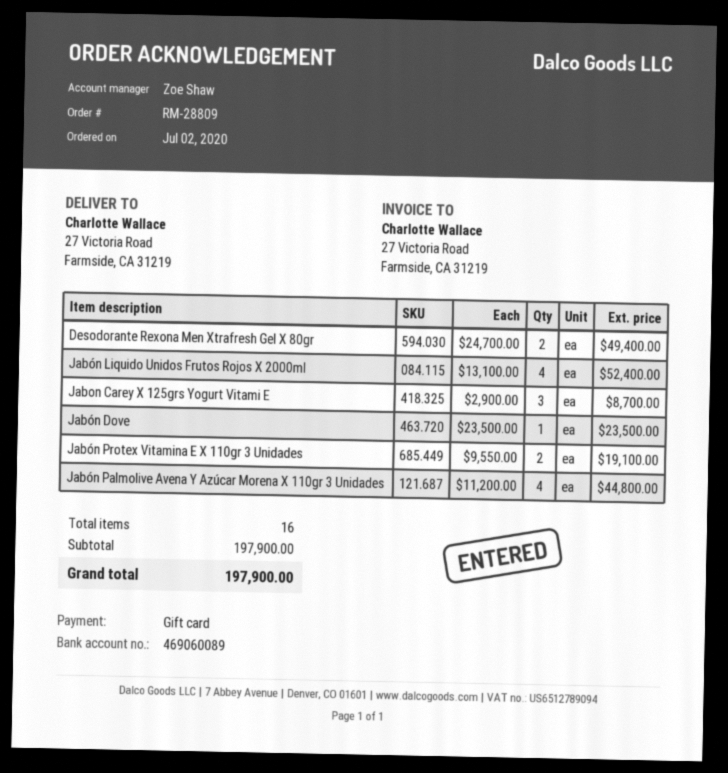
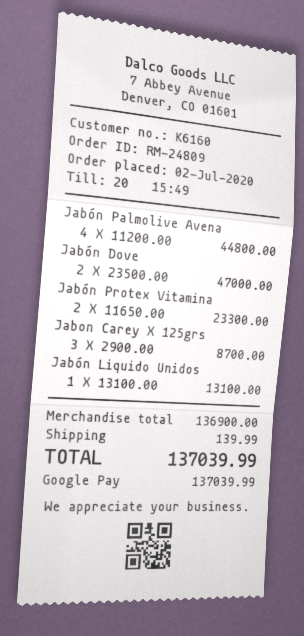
order number: RM-28809 -> RM-24809
payment method: gift card -> Google Pay
Desodorante Rexona Men Xtrafresh Gel X 80gr: 2 x 24700.00 = 49400.00 -> none
Jabón Liquido Unidos Frutos Rojos X 2000ml: 4 x 13100.00 = 52400.00 -> 1 x 13100.00 = 13100.00
Jabón Dove: 1 x 23500.00 = 23500.00 -> 2 x 23500.00 = 47000.00
Jabón Protex Vitamina E X 110gr 3 Unidades: 2 x 9550.00 = 19100.00 -> 2 x 11650.00 = 23300.00
subtotal: 197900.00 -> 136900.00
shipping: none -> 139.99
total: 197900.00 -> 137039.99

